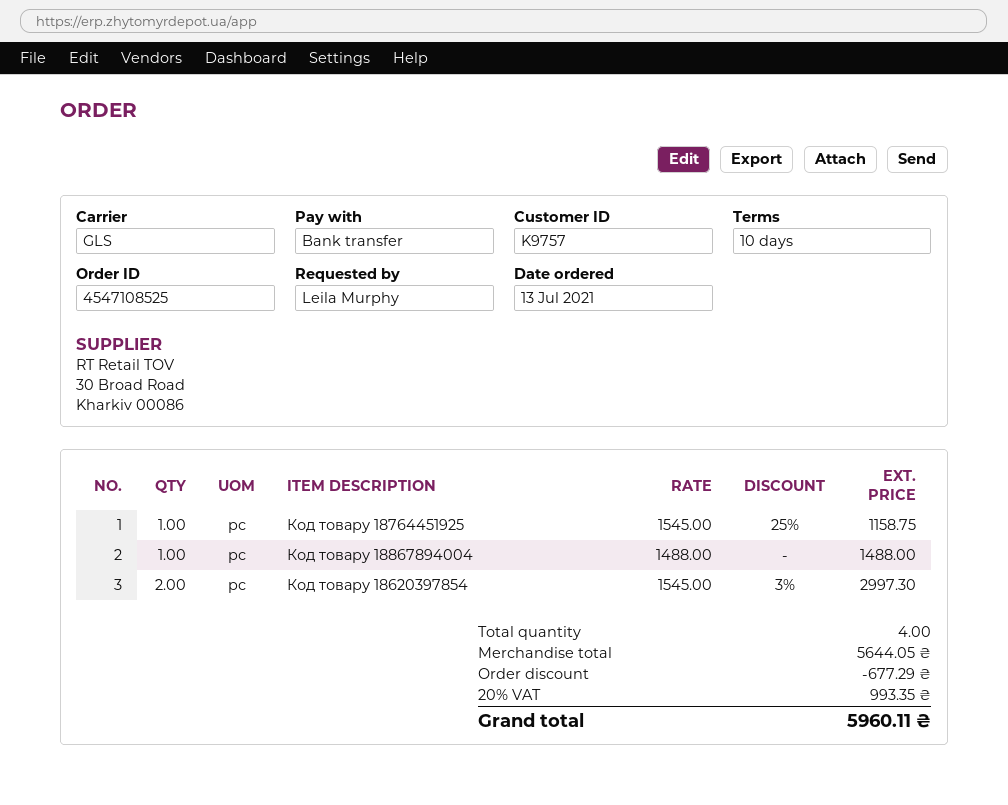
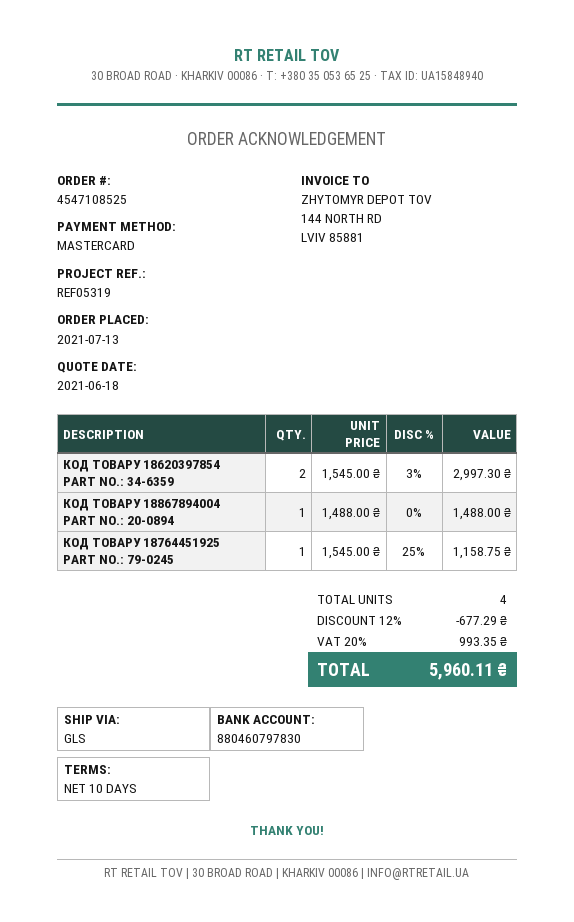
payment method: bank transfer -> Mastercard

